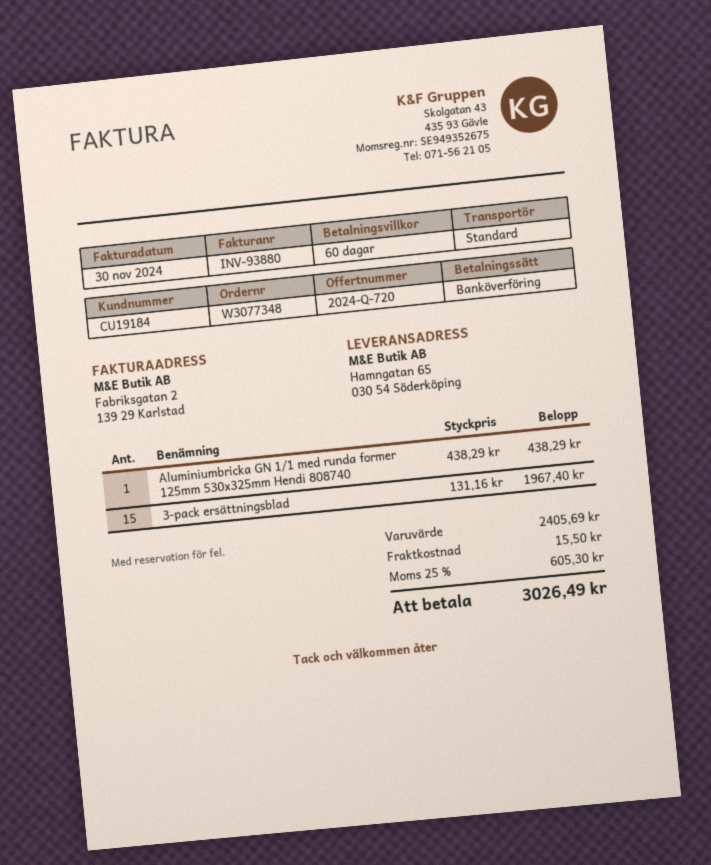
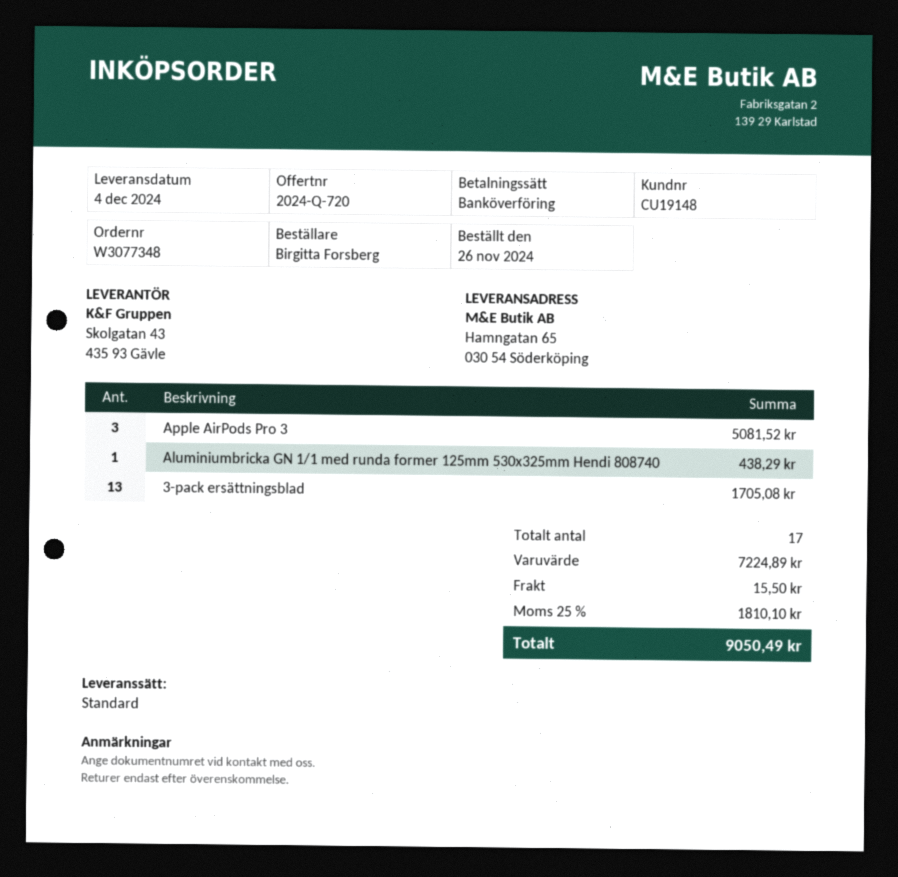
customer number: CU19184 -> CU19148
3-pack ersättningsblad: 15 for 1967.40 -> 13 for 1705.08
Apple AirPods Pro 3: none -> 3 for 5081.52
subtotal: 2405.69 -> 7224.89
tax: 25% = 605.30 -> 25% = 1810.10
total: 3026.49 -> 9050.49

